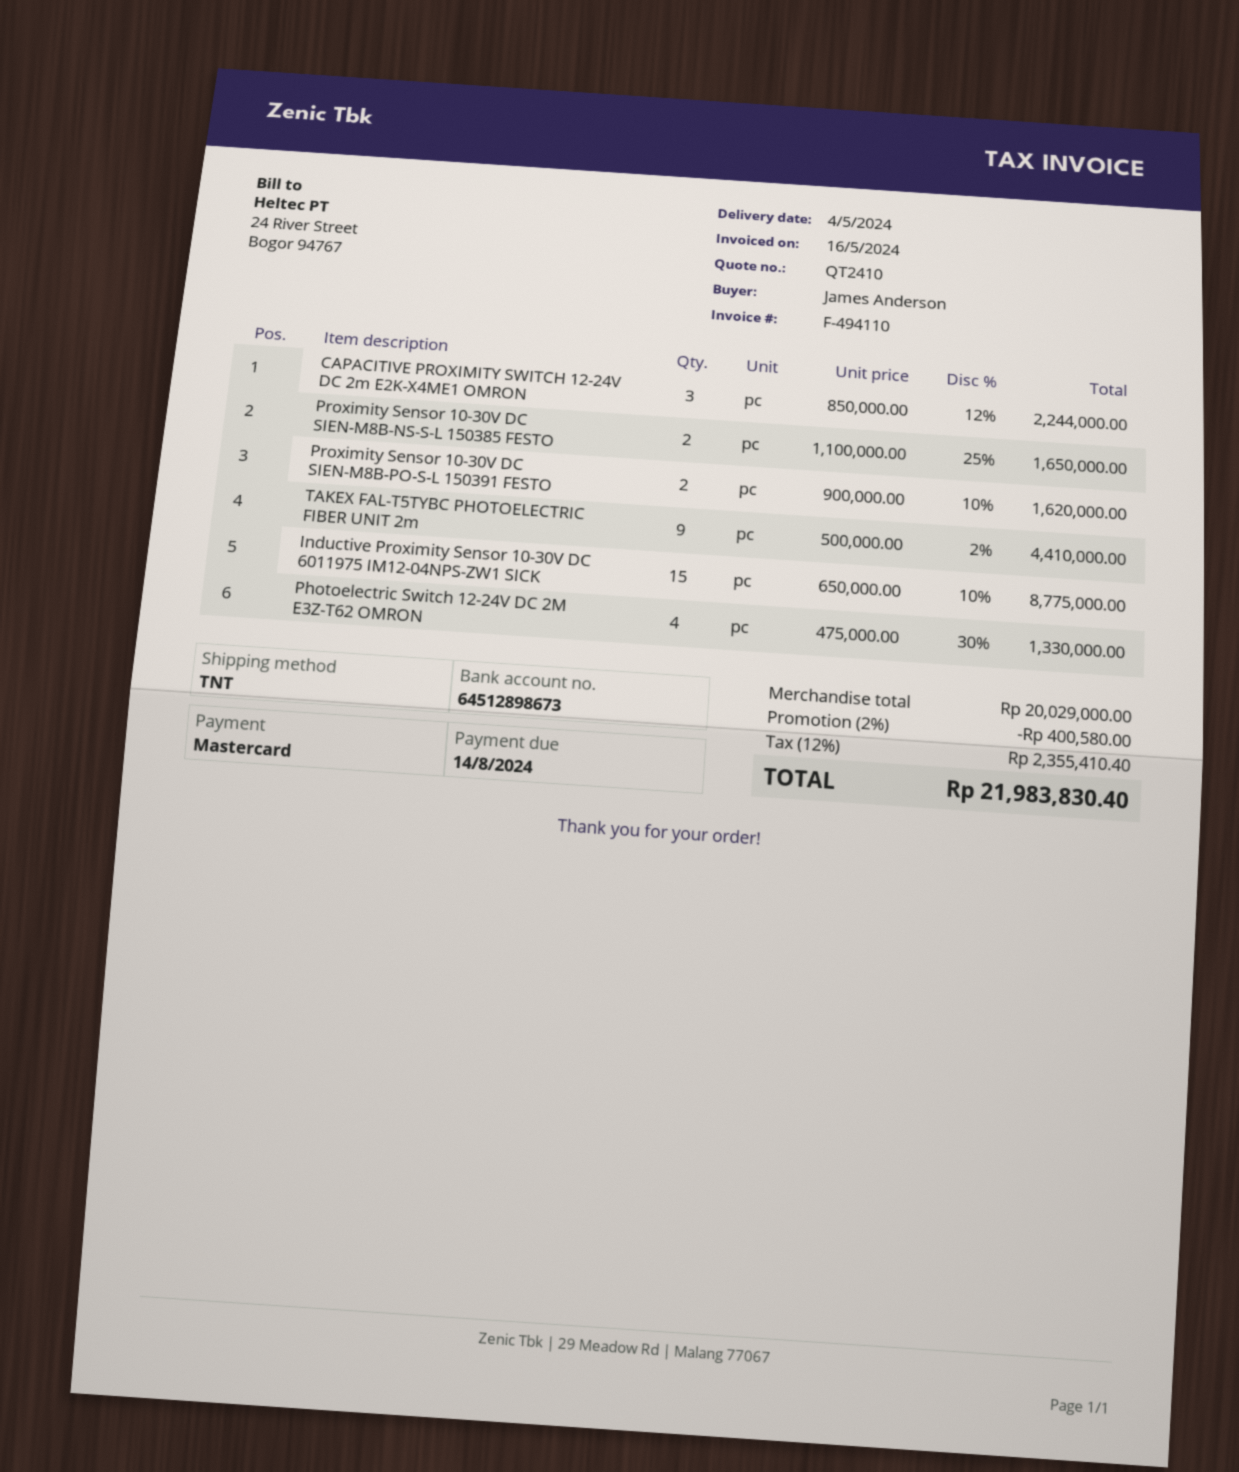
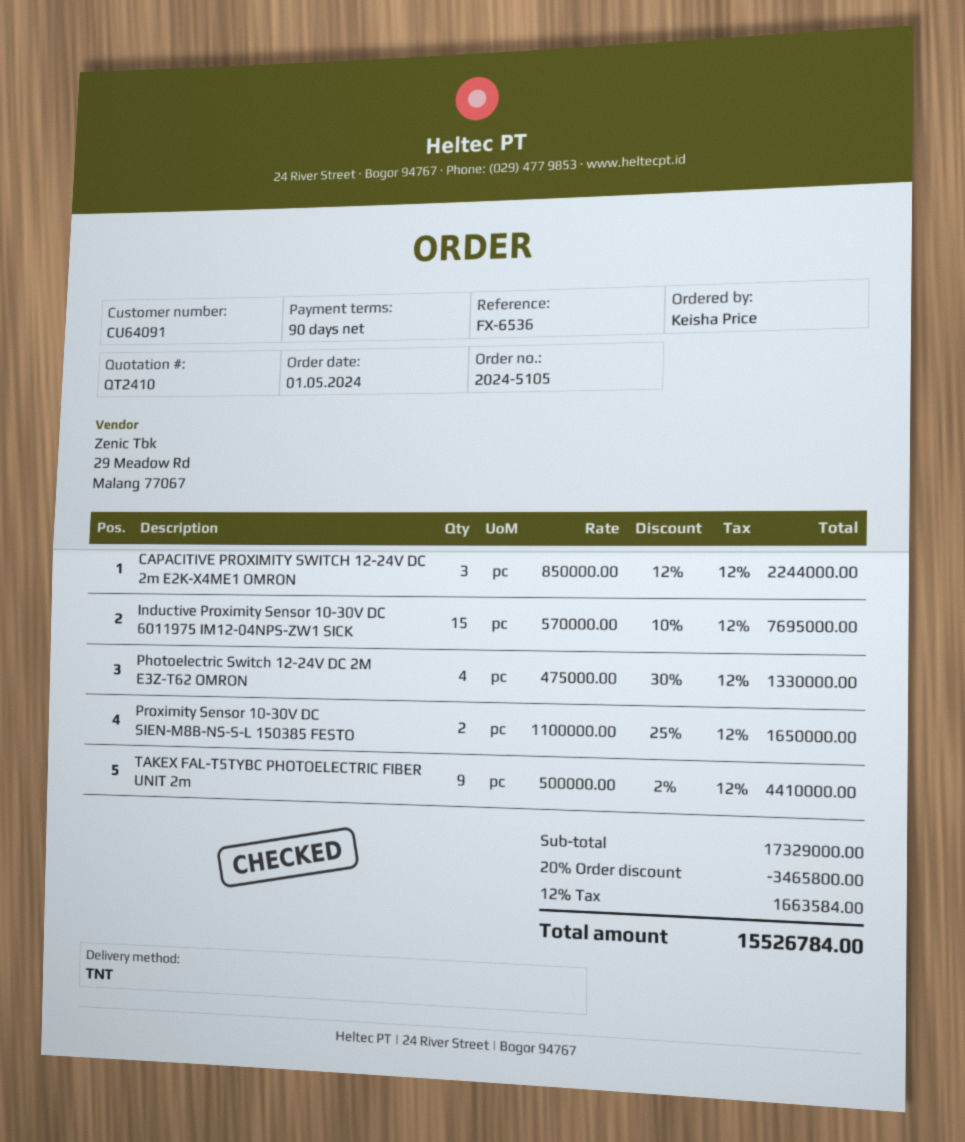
ordered by: James Anderson -> Keisha Price
Proximity Sensor 10-30V DC SIEN-M8B-PO-S-L 150391 FESTO: 2 x 900000.00 - 10% = 1620000.00 -> none
Inductive Proximity Sensor 10-30V DC 6011975 IM12-04NPS-ZW1 SICK: 15 x 650000.00 - 10% = 8775000.00 -> 15 x 570000.00 - 10% = 7695000.00
subtotal: 20029000.00 -> 17329000.00
discount: 2% = 400580.00 -> 20% = 3465800.00
tax: 12% = 2355410.40 -> 12% = 1663584.00
total: 21983830.40 -> 15526784.00

